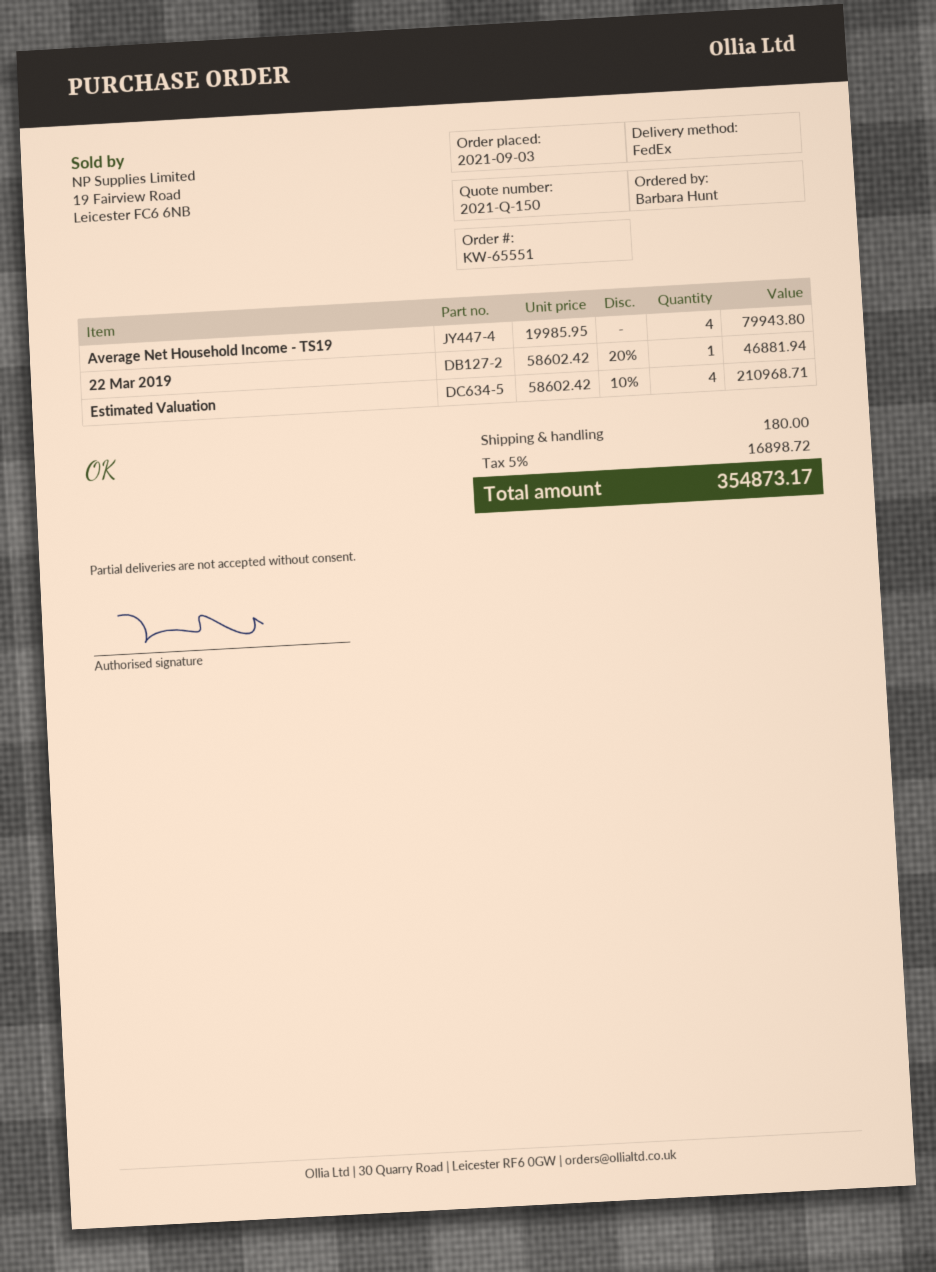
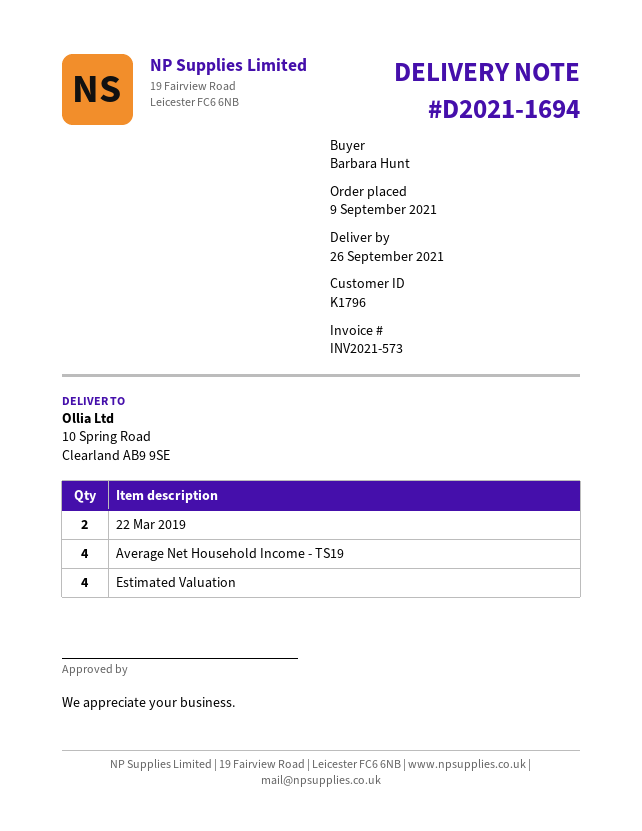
order date: 2021-09-03 -> 2021-09-09
22 Mar 2019: 1 -> 2

